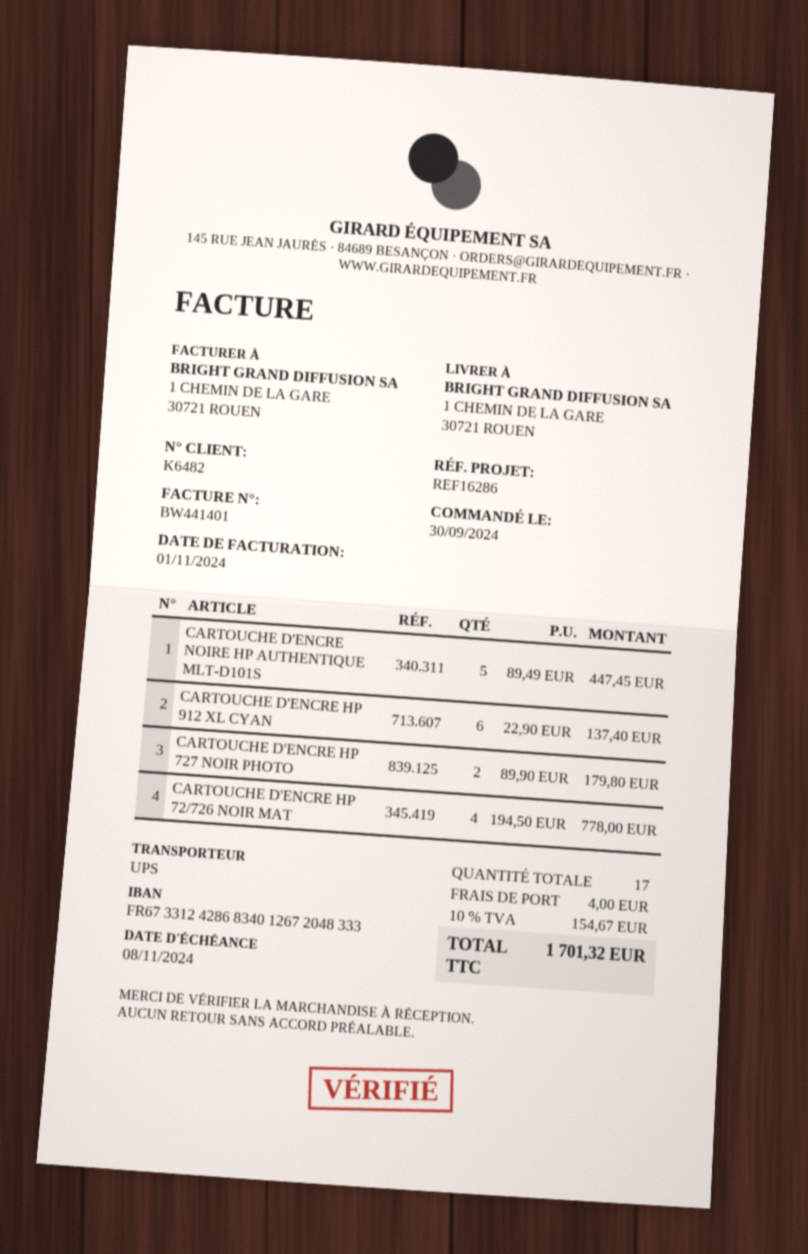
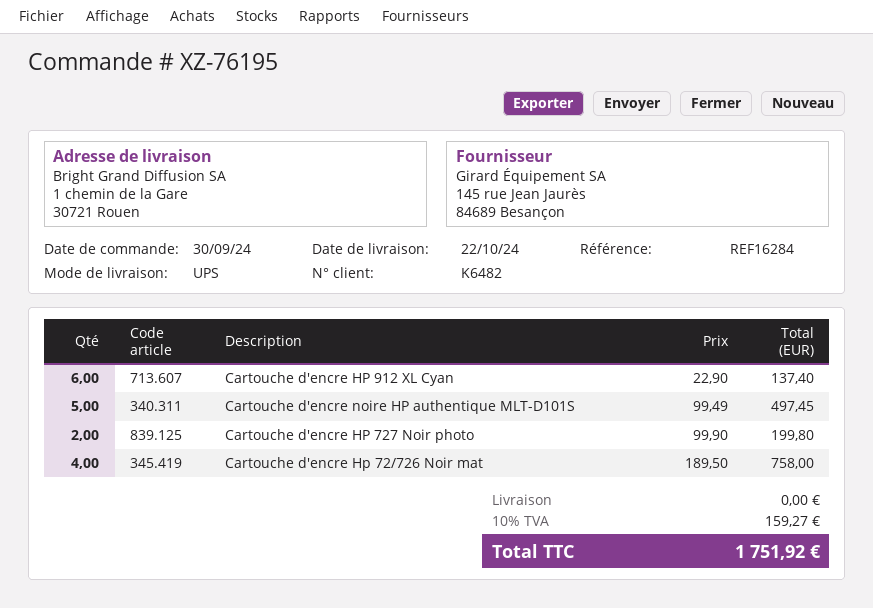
reference: REF16286 -> REF16284
CARTOUCHE D'ENCRE NOIRE HP AUTHENTIQUE MLT-D101S: 5 x 89.49 = 447.45 -> 5 x 99.49 = 497.45
CARTOUCHE D'ENCRE HP 727 NOIR PHOTO: 2 x 89.90 = 179.80 -> 2 x 99.90 = 199.80
CARTOUCHE D'ENCRE HP 72/726 NOIR MAT: 4 x 194.50 = 778.00 -> 4 x 189.50 = 758.00
shipping: 4.00 -> 0.00
tax: 10% = 154.67 -> 10% = 159.27
total: 1701.32 -> 1751.92

